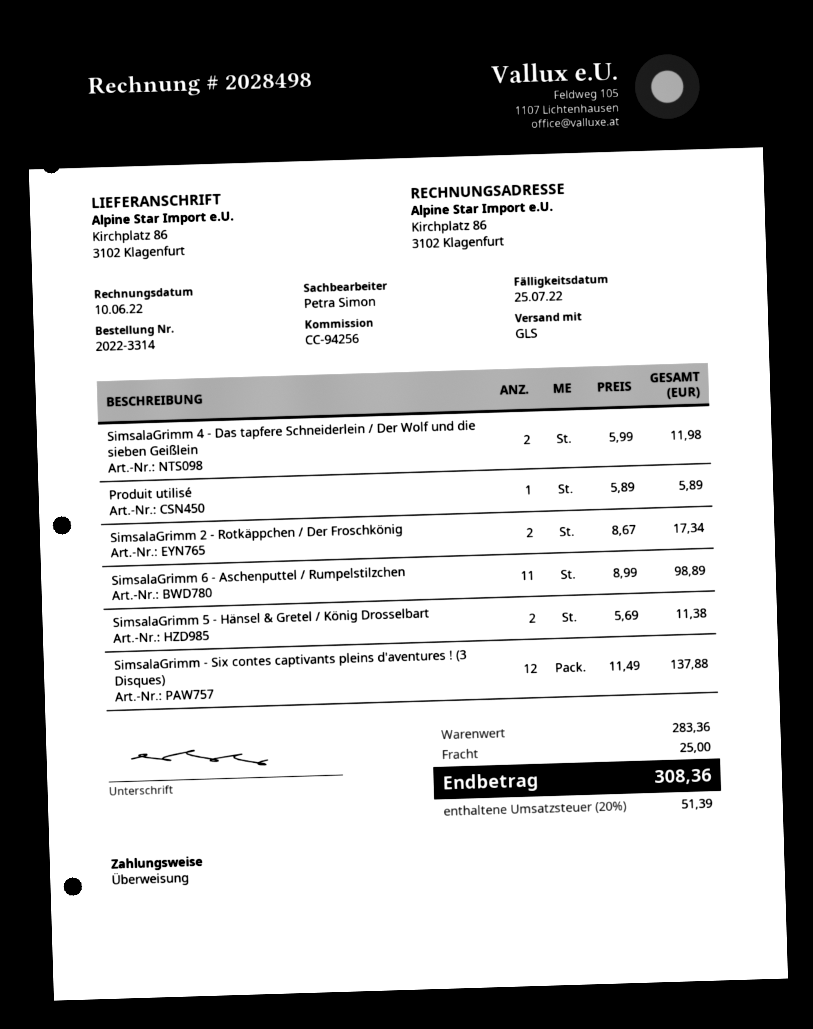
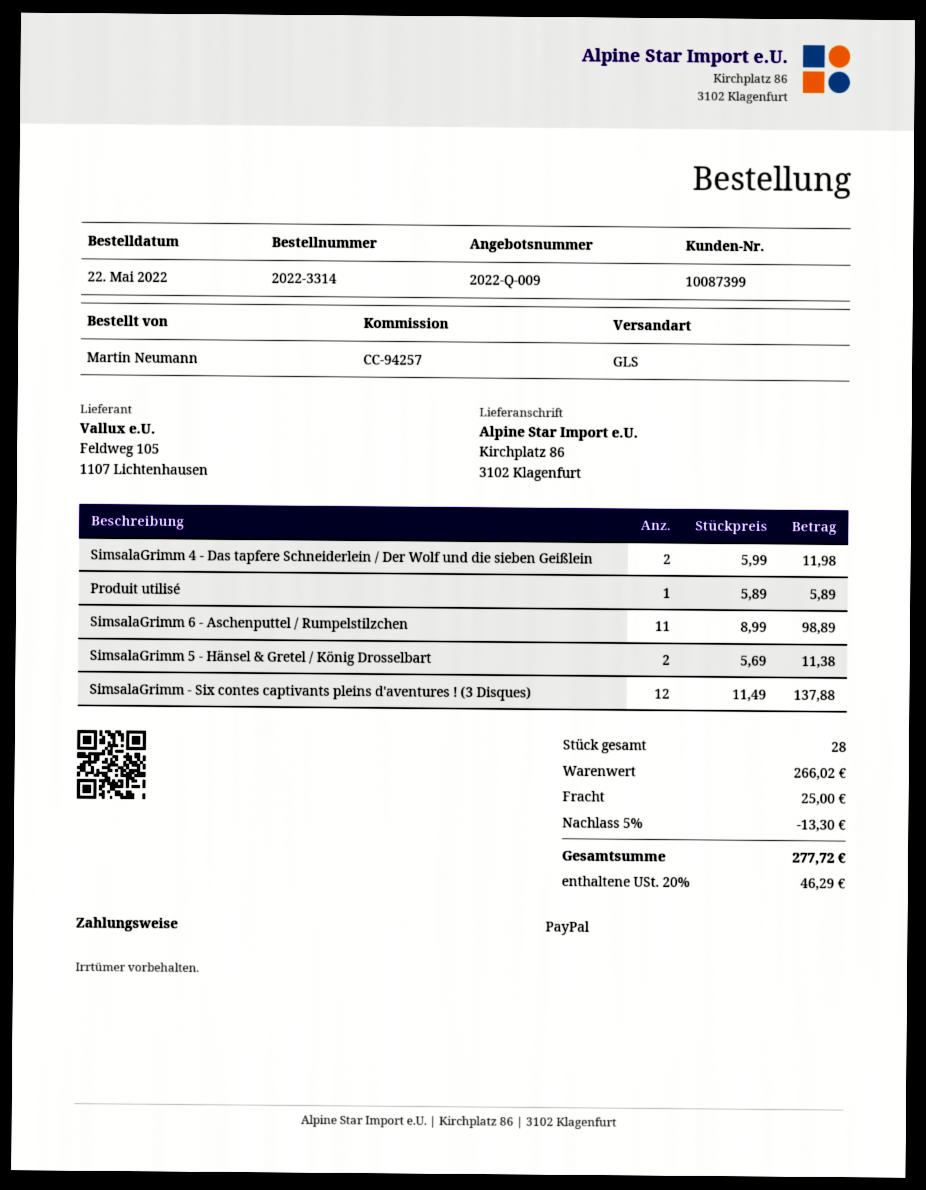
reference: CC-94256 -> CC-94257
payment method: bank transfer -> PayPal
SimsalaGrimm 2 - Rotkäppchen / Der Froschkönig: 2 x 8.67 = 17.34 -> none
subtotal: 283.36 -> 266.02
discount: none -> 5% = 13.30
tax: 20% = 51.39 -> 20% = 46.29
total: 308.36 -> 277.72

